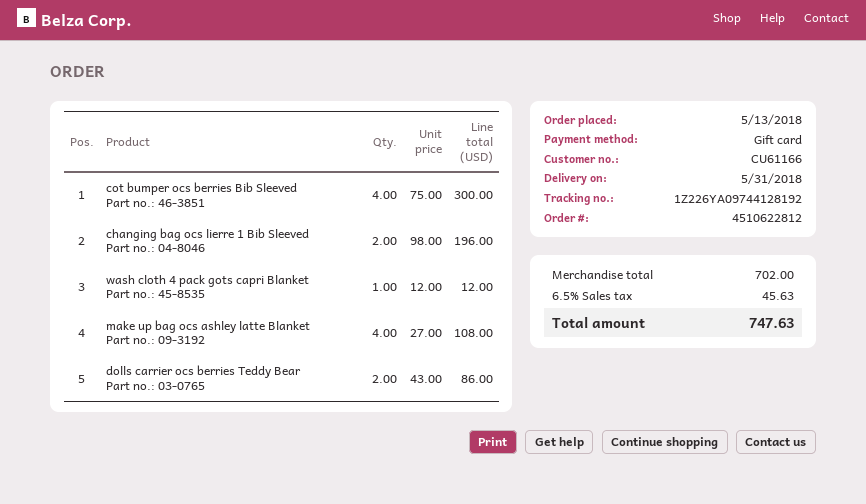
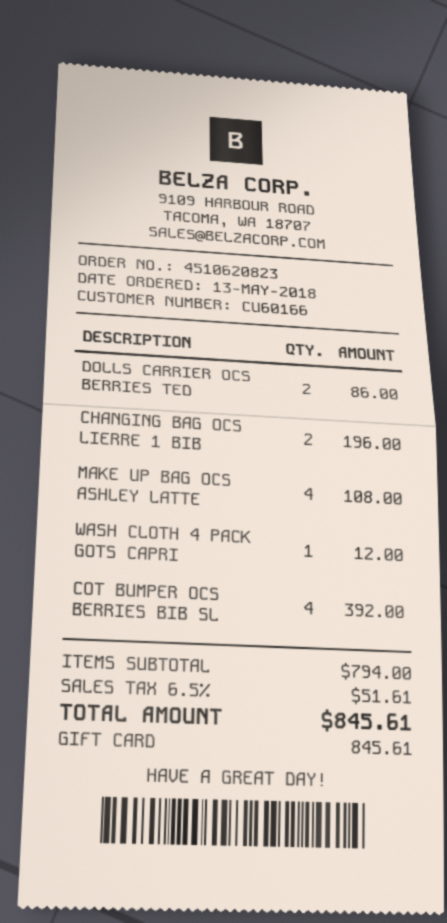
order number: 4510622812 -> 4510620823
customer number: CU61166 -> CU60166
cot bumper ocs berries Bib Sleeved: 4 for 300.00 -> 4 for 392.00
subtotal: 702.00 -> 794.00
tax: 6.5% = 45.63 -> 6.5% = 51.61
total: 747.63 -> 845.61

